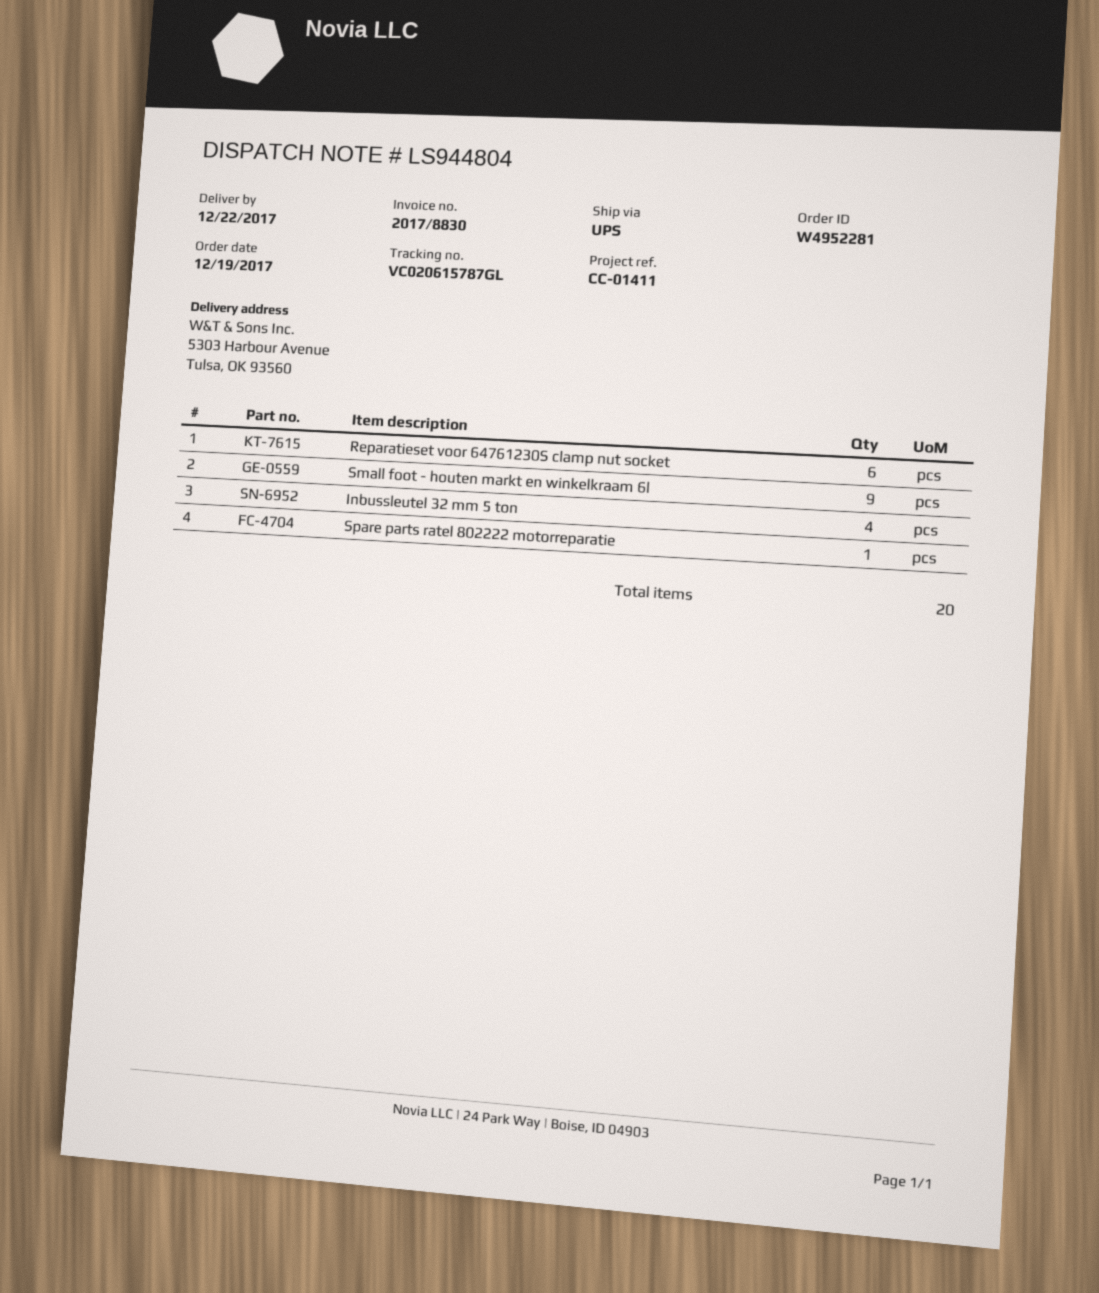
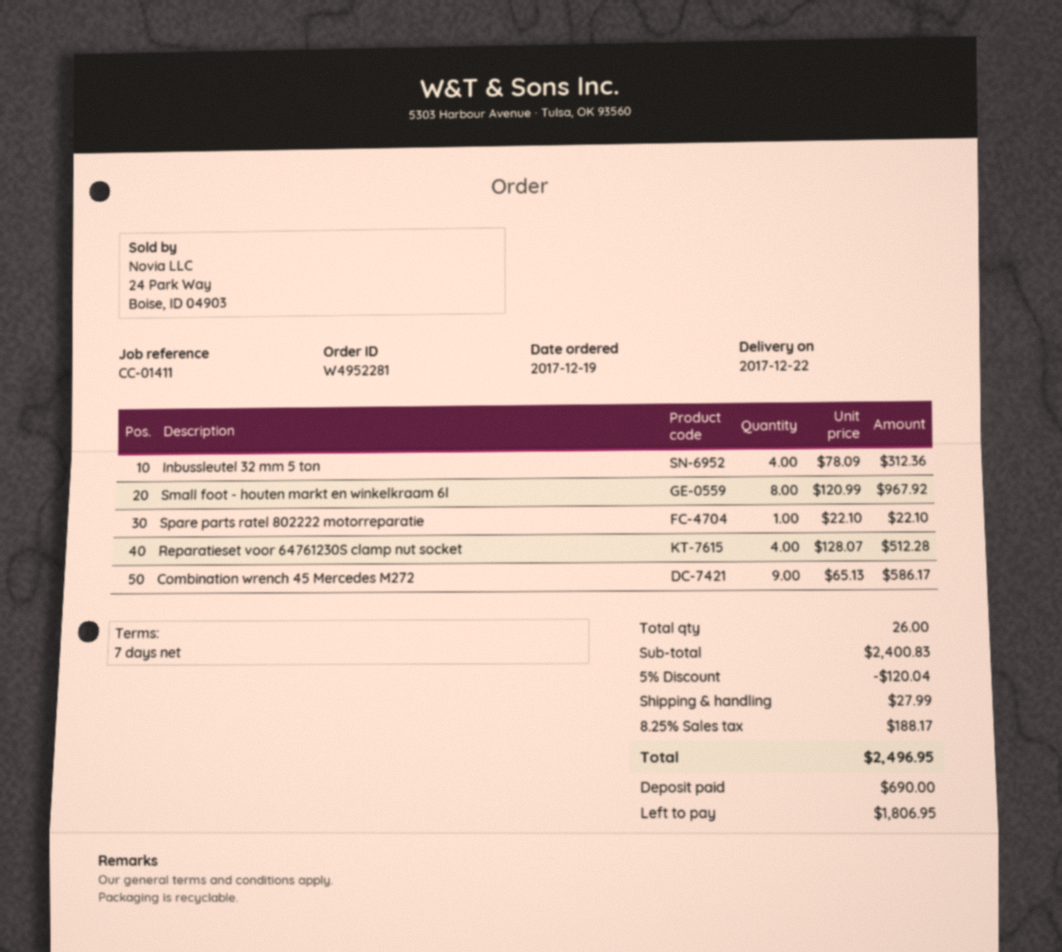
Reparatieset voor 64761230S clamp nut socket: 6 -> 4
Small foot - houten markt en winkelkraam 6l: 9 -> 8
Combination wrench 45 Mercedes M272: none -> 9
total quantity: 20 -> 26

